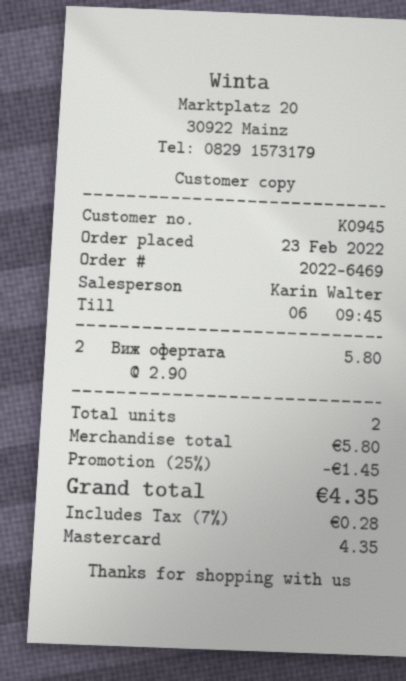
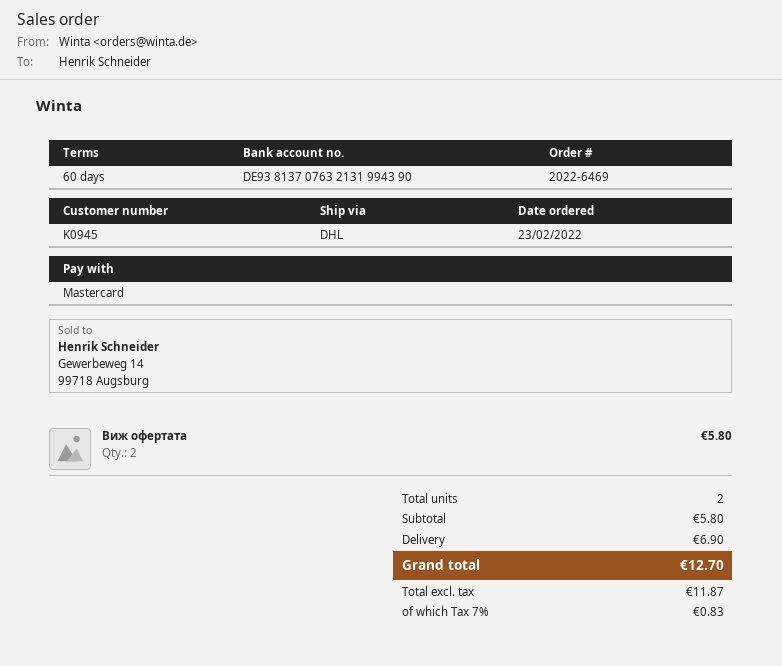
discount: 25% = 1.45 -> none
shipping: none -> 6.90
tax: 7% = 0.28 -> 7% = 0.83
total: 4.35 -> 12.70

